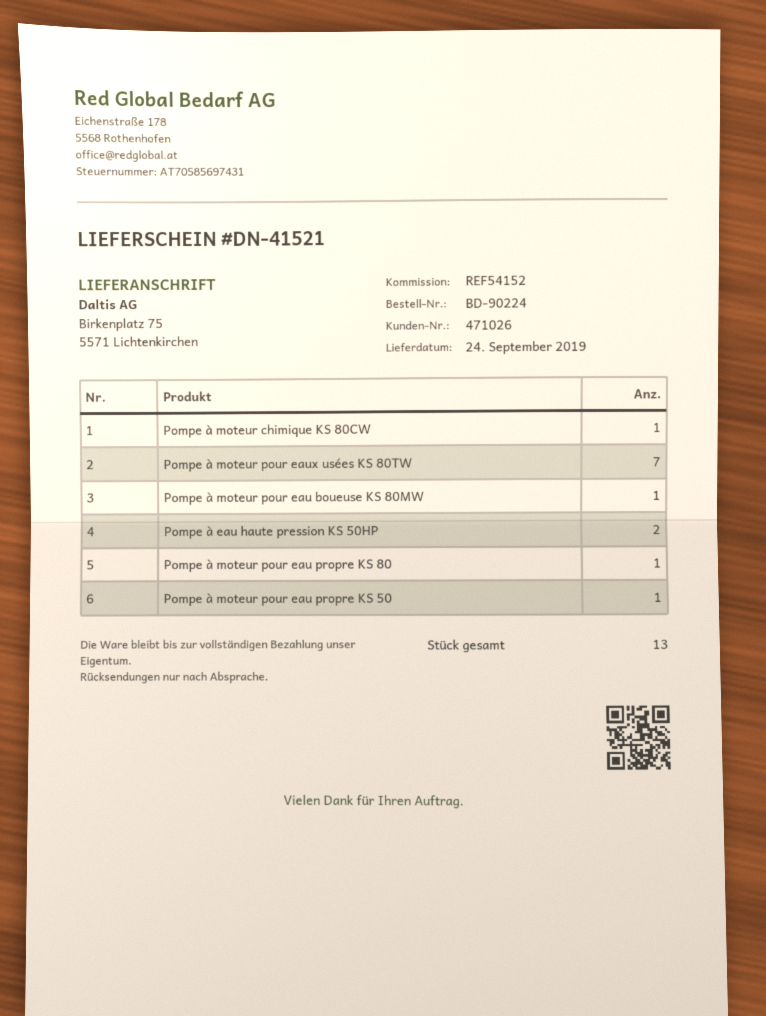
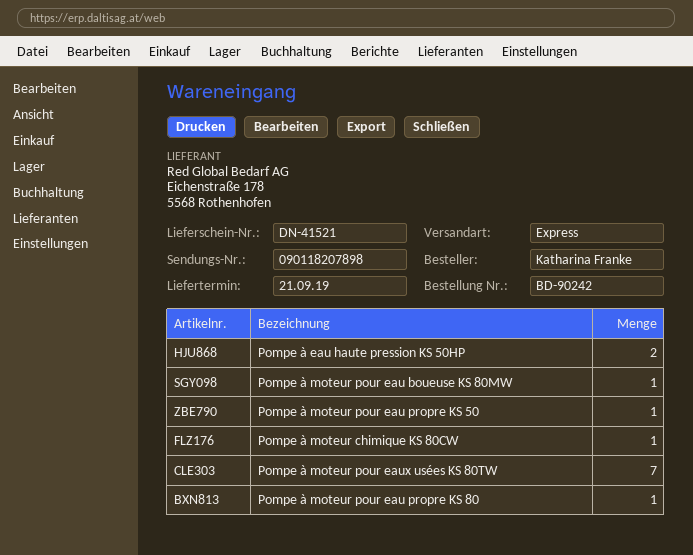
order number: BD-90224 -> BD-90242
delivery date: 2019-09-24 -> 2019-09-21

